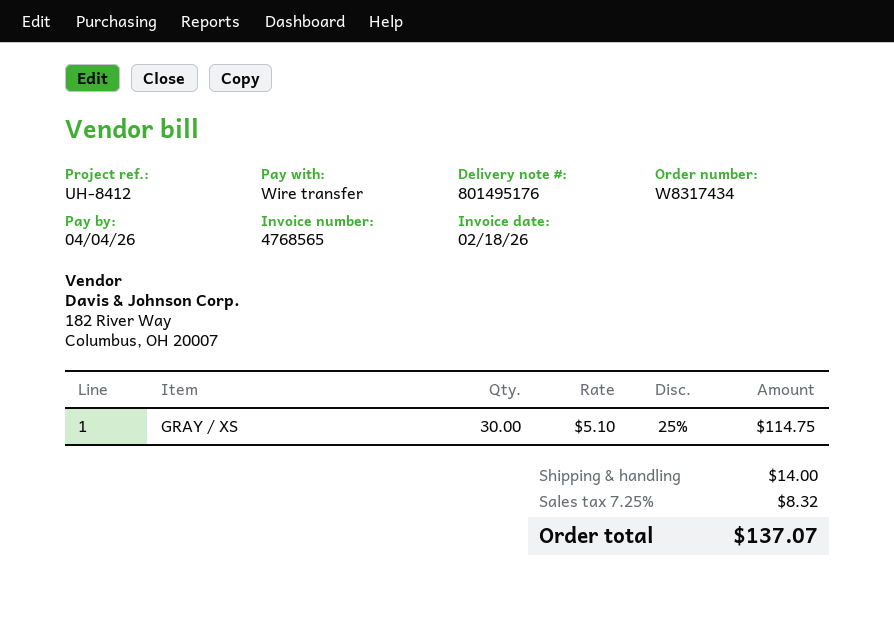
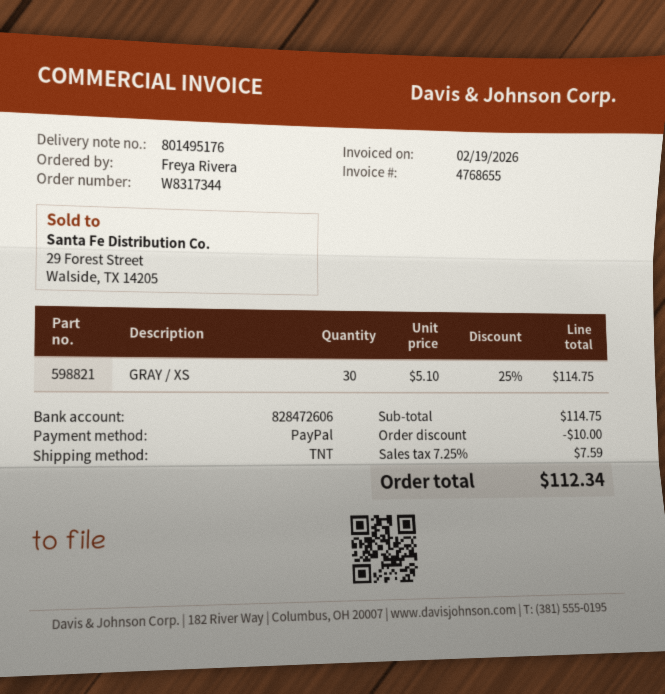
order number: W8317434 -> W8317344
invoice number: 4768565 -> 4768655
invoice date: 2026-02-18 -> 2026-02-19
payment method: bank transfer -> PayPal
discount: none -> 10.00
shipping: 14.00 -> none
tax: 7.25% = 8.32 -> 7.25% = 7.59
total: 137.07 -> 112.34

